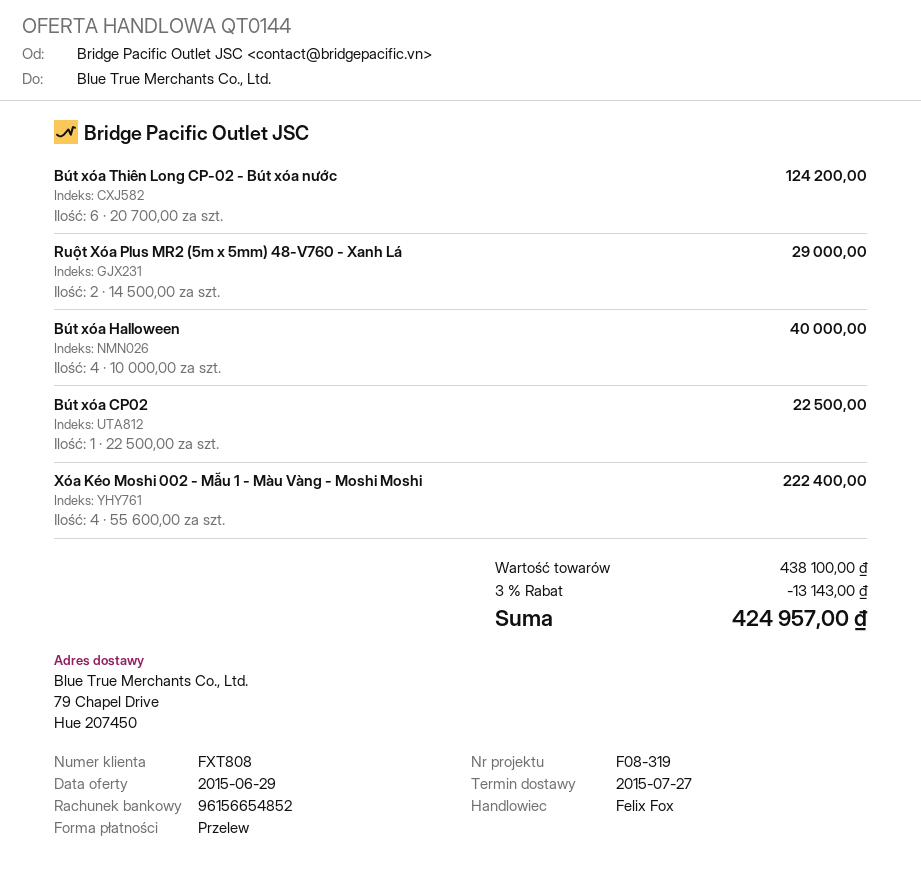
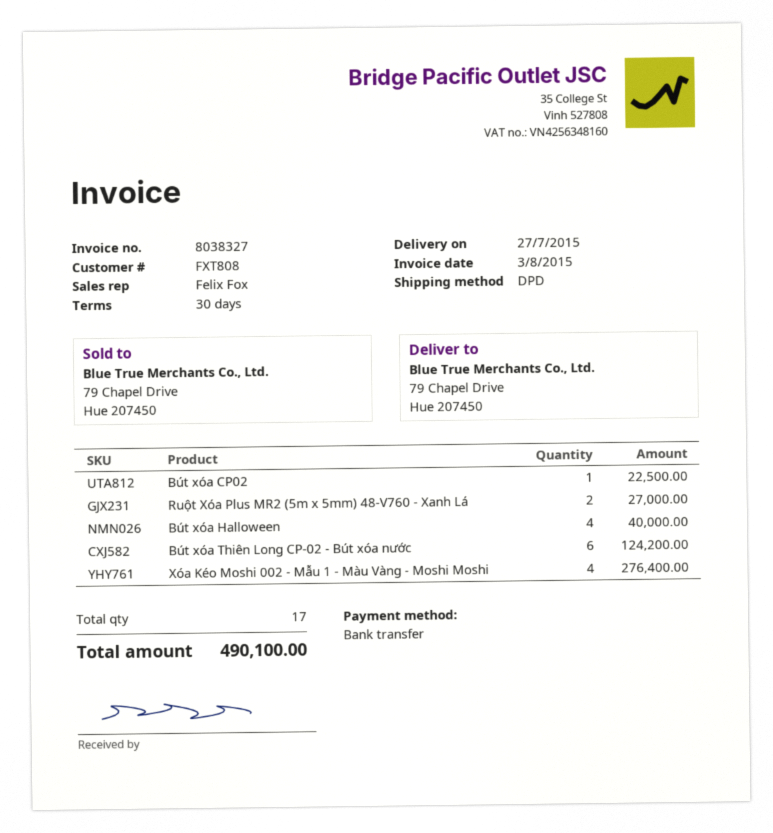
Ruột Xóa Plus MR2 (5m x 5mm) 48-V760 - Xanh Lá: 2 for 29000.00 -> 2 for 27000.00
Xóa Kéo Moshi 002 - Mẫu 1 - Màu Vàng - Moshi Moshi: 4 for 222400.00 -> 4 for 276400.00
discount: 3% = 13143.00 -> none
total: 424957.00 -> 490100.00

